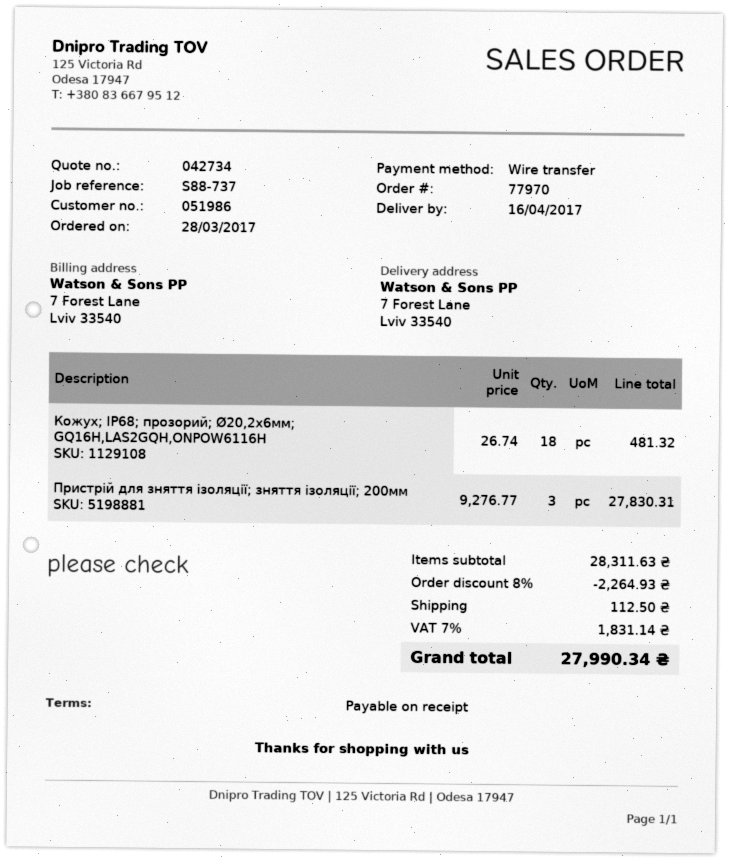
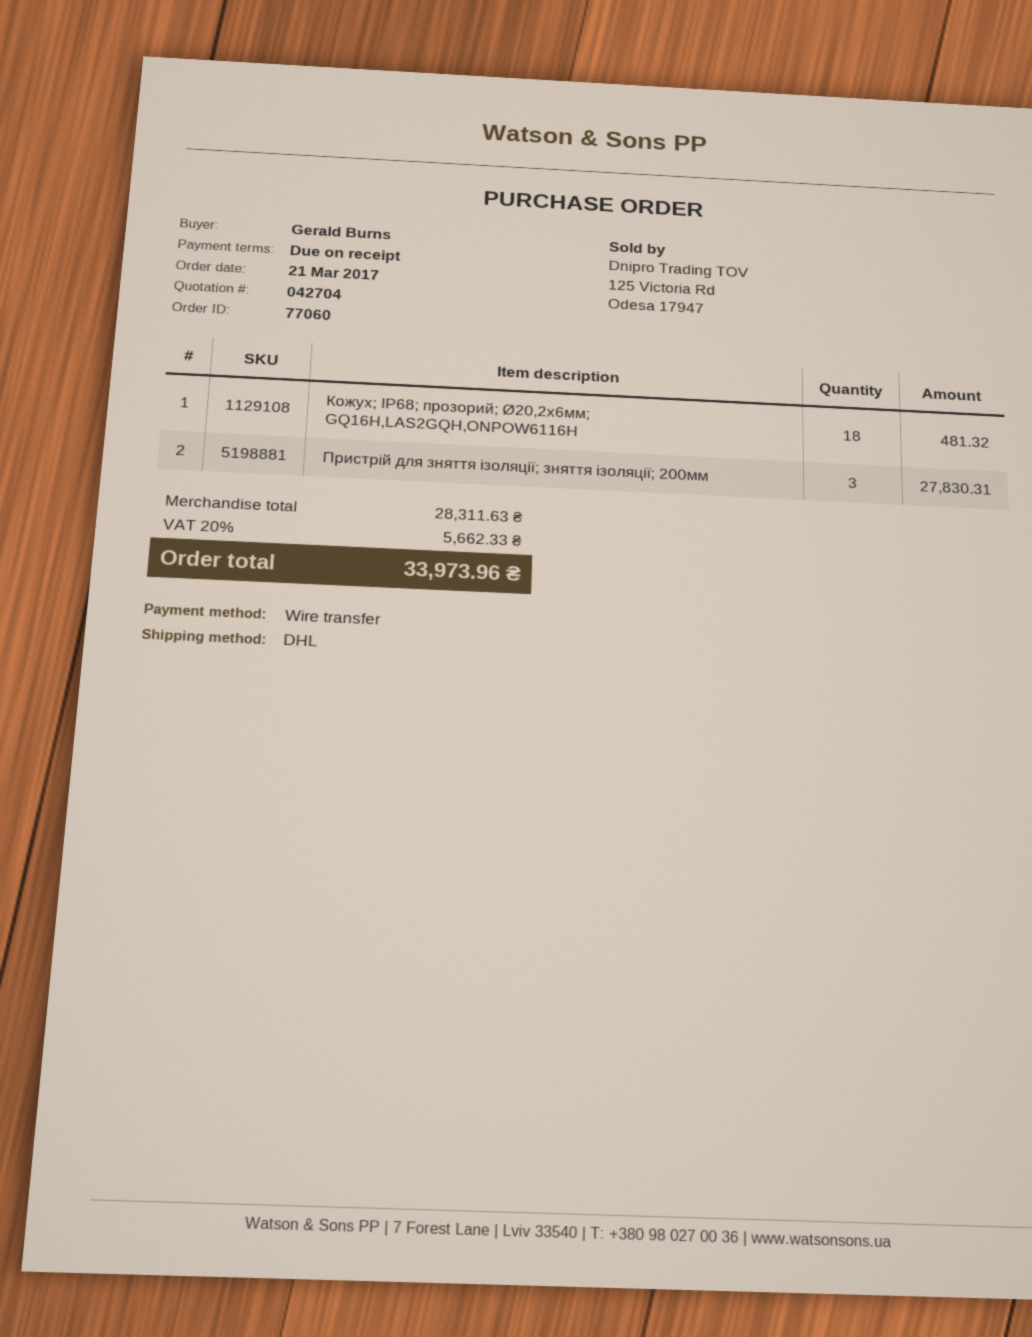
quote number: 042734 -> 042704
order number: 77970 -> 77060
order date: 2017-03-28 -> 2017-03-21
discount: 8% = 2264.93 -> none
shipping: 112.50 -> none
tax: 7% = 1831.14 -> 20% = 5662.33
total: 27990.34 -> 33973.96

